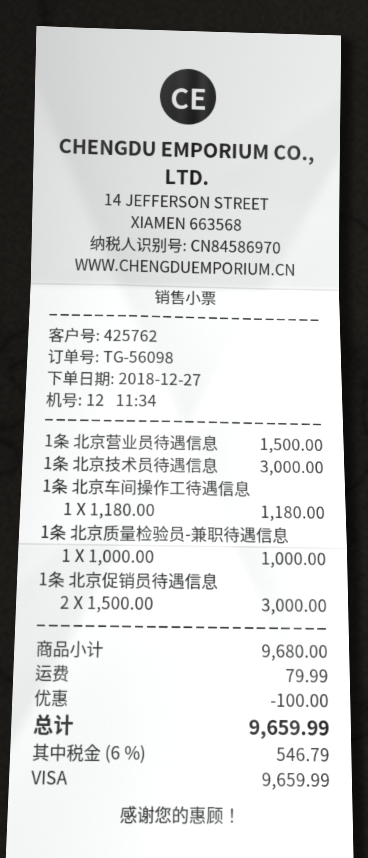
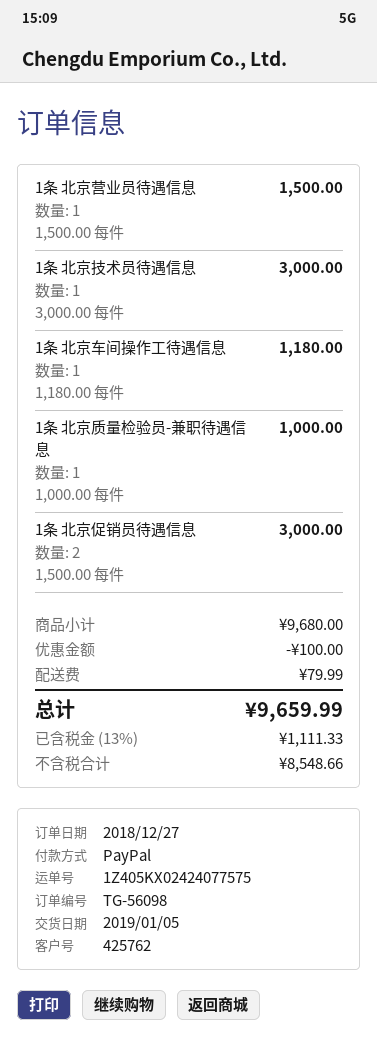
payment method: Visa -> PayPal
tax: 6% = 546.79 -> 13% = 1111.33

